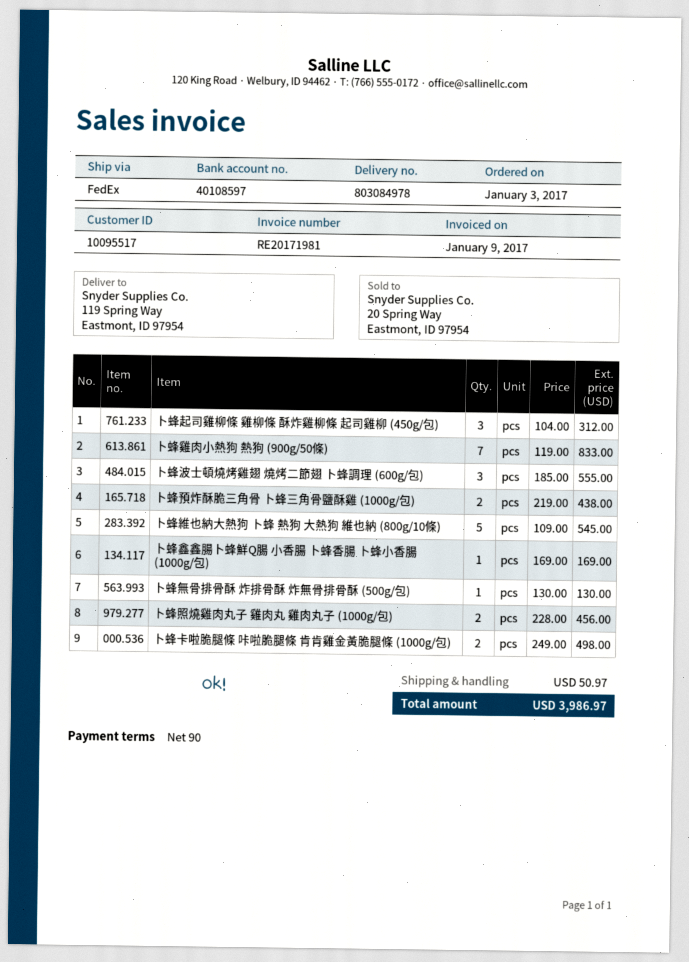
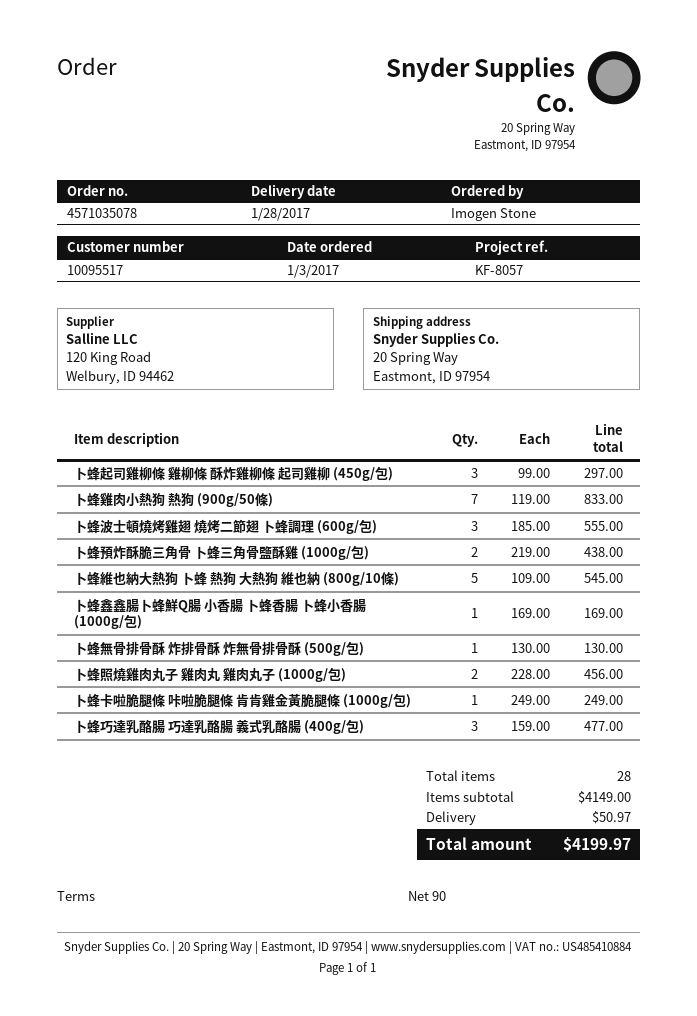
ship to: 119 Spring Way, Eastmont, ID 97954 -> 20 Spring Way, Eastmont, ID 97954
卜蜂起司雞柳條 雞柳條 酥炸雞柳條 起司雞柳 (450g/包): 3 x 104.00 = 312.00 -> 3 x 99.00 = 297.00
卜蜂卡啦脆腿條 咔啦脆腿條 肯肯雞金黃脆腿條 (1000g/包): 2 x 249.00 = 498.00 -> 1 x 249.00 = 249.00
卜蜂巧達乳酪腸 巧達乳酪腸 義式乳酪腸 (400g/包): none -> 3 x 159.00 = 477.00
total: 3986.97 -> 4199.97

